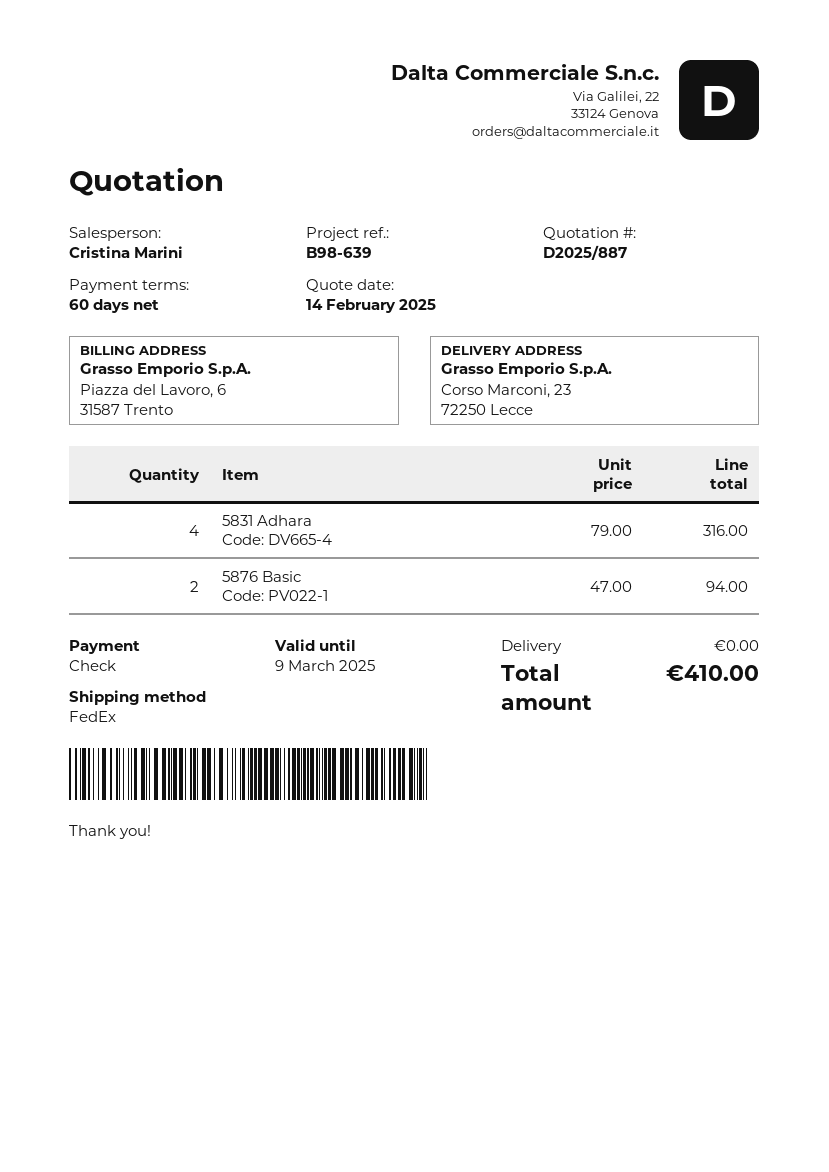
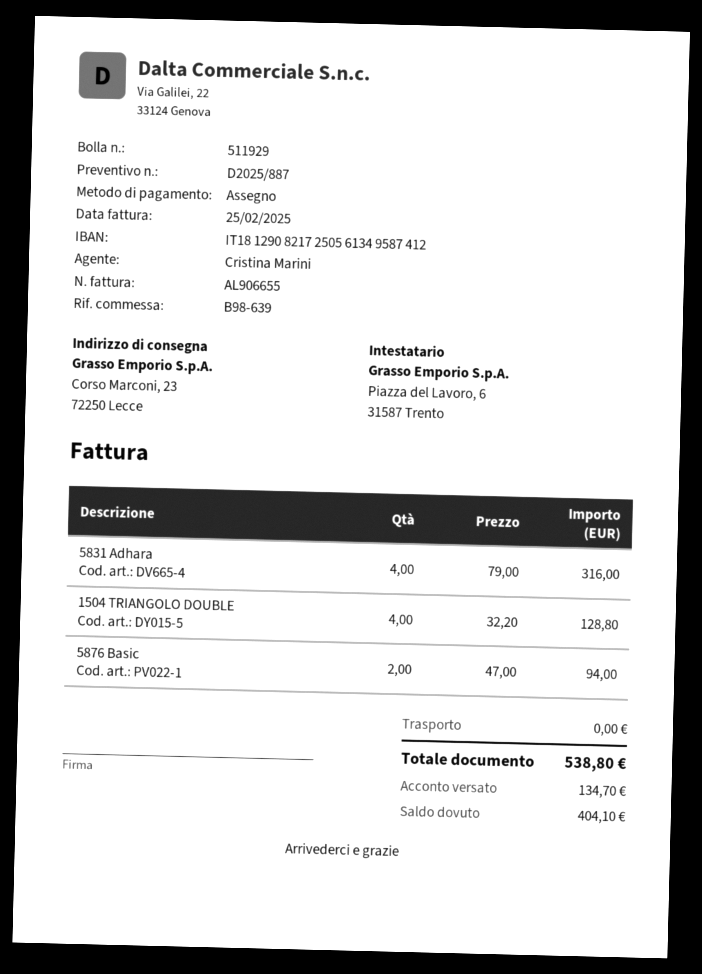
1504 TRIANGOLO DOUBLE: none -> 4 x 32.20 = 128.80
total: 410.00 -> 538.80

